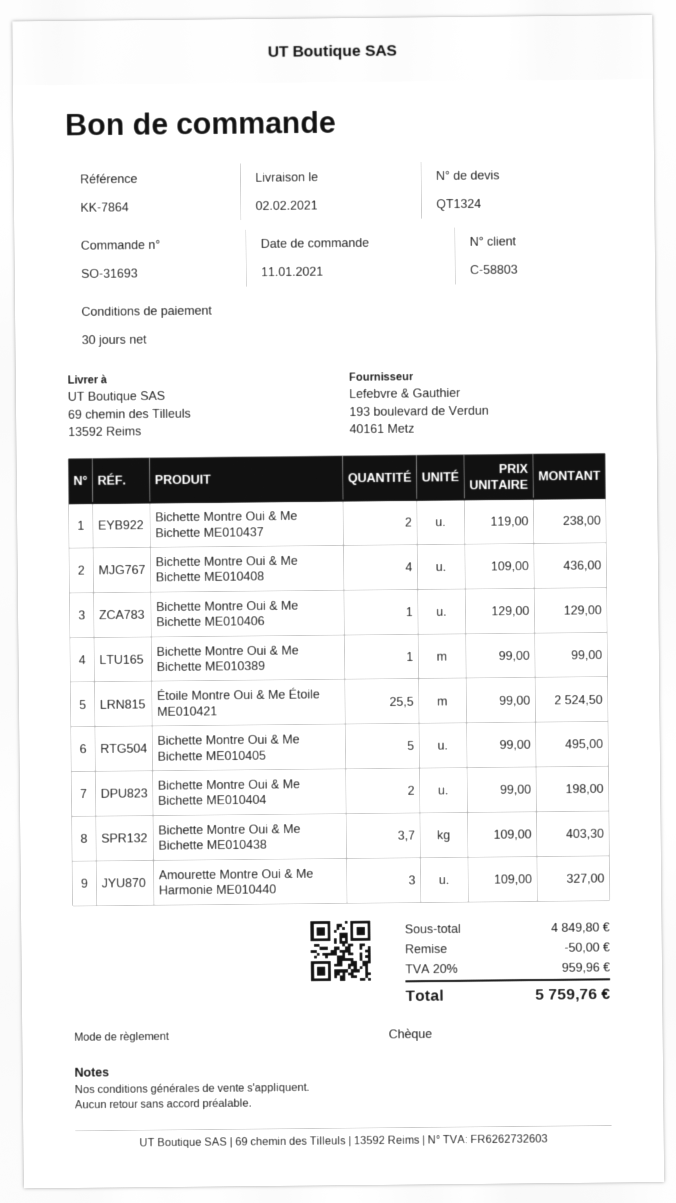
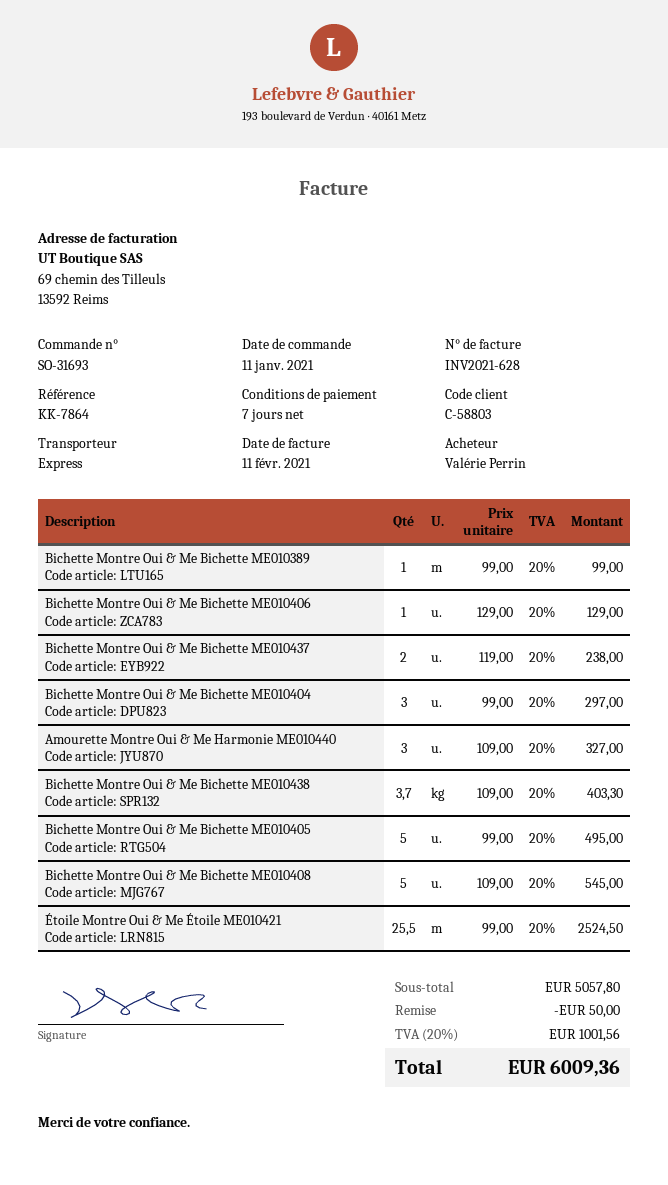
payment terms: 30 days -> 7 days
Bichette Montre Oui & Me Bichette ME010408: 4 x 109.00 = 436.00 -> 5 x 109.00 = 545.00
Bichette Montre Oui & Me Bichette ME010404: 2 x 99.00 = 198.00 -> 3 x 99.00 = 297.00
subtotal: 4849.80 -> 5057.80
tax: 20% = 959.96 -> 20% = 1001.56
total: 5759.76 -> 6009.36

